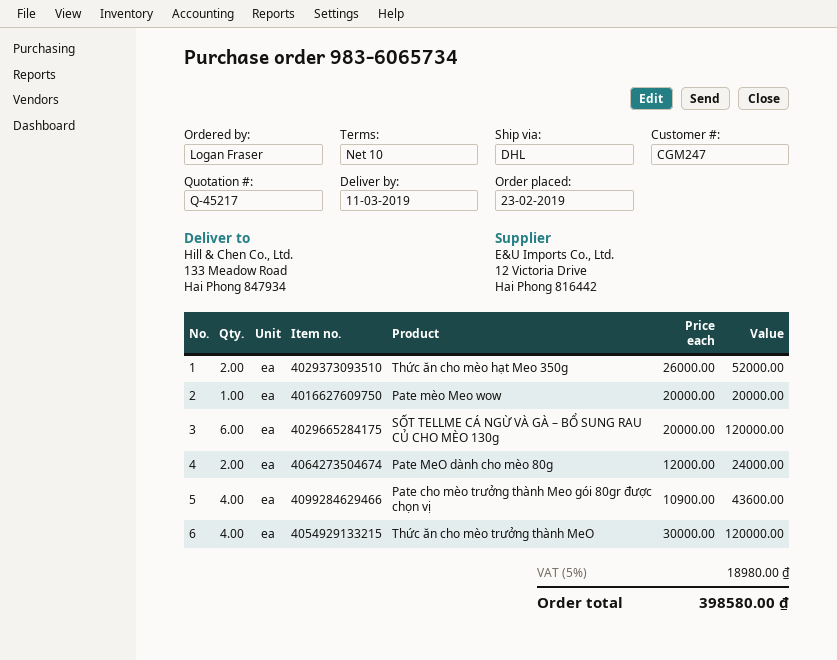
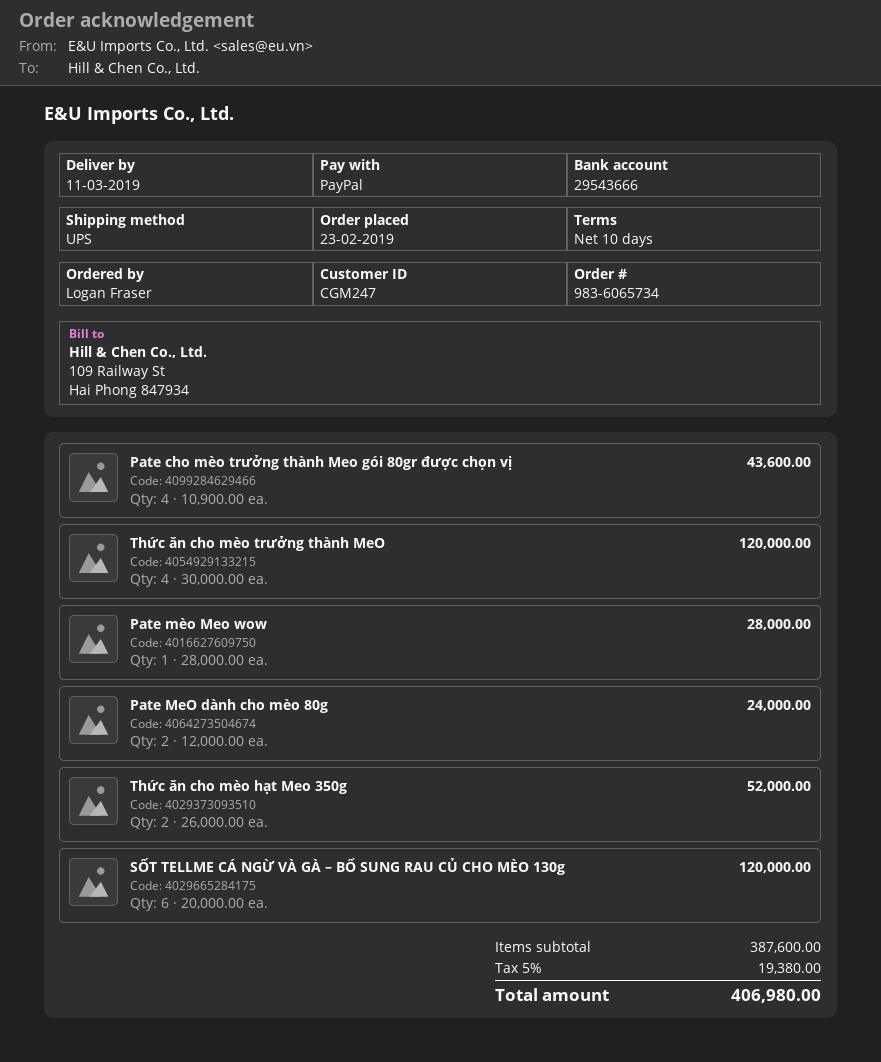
shipping method: DHL -> UPS
Pate mèo Meo wow: 1 x 20000.00 = 20000.00 -> 1 x 28000.00 = 28000.00
tax: 5% = 18980.00 -> 5% = 19380.00
total: 398580.00 -> 406980.00

